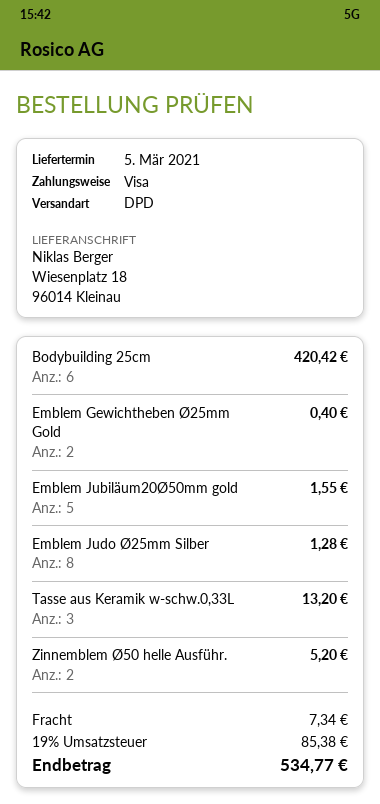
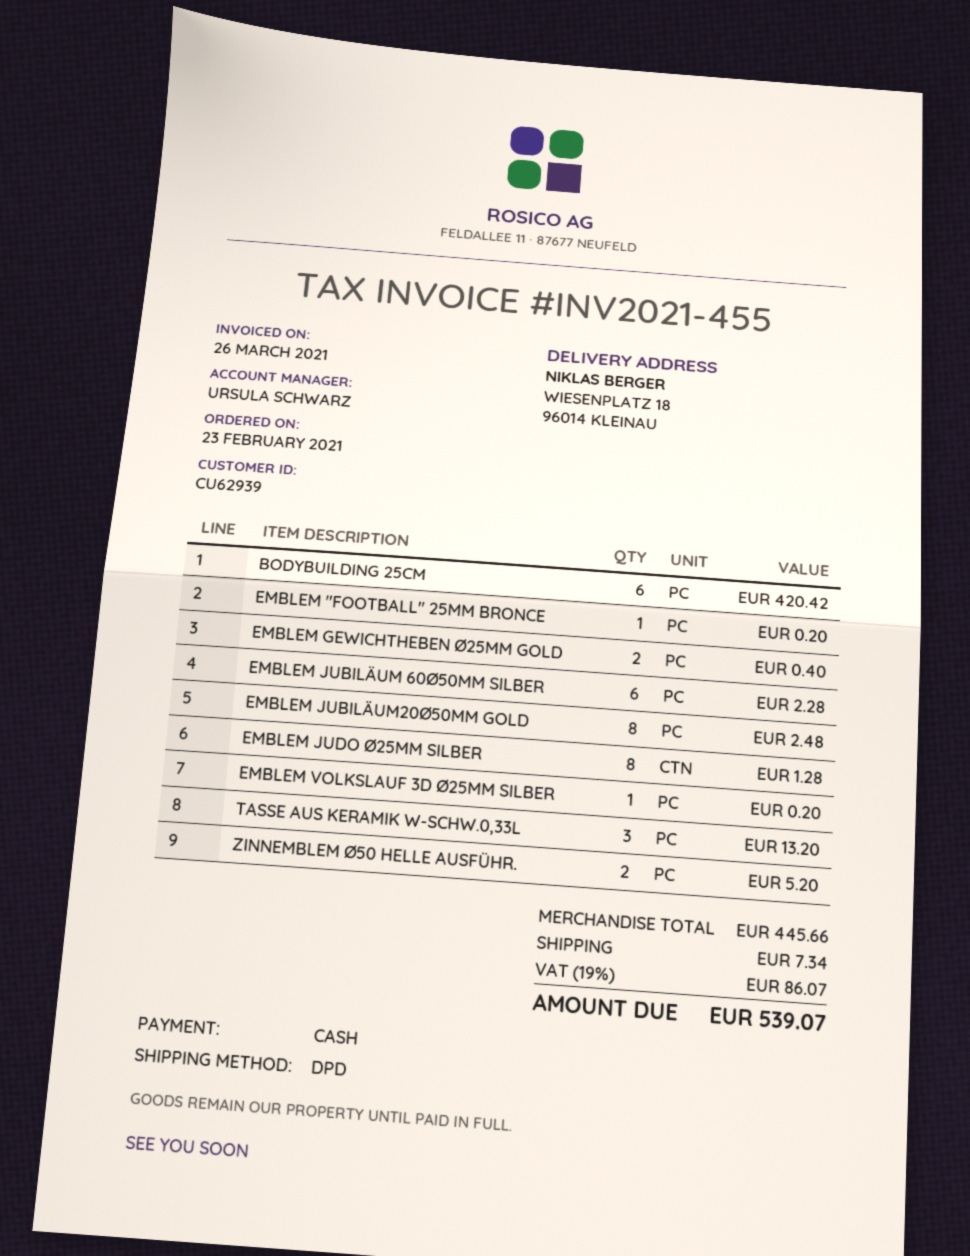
payment method: Visa -> cash
Emblem Jubiläum20Ø50mm gold: 5 for 1.55 -> 8 for 2.48
EMBLEM "FOOTBALL" 25MM BRONCE: none -> 1 for 0.20
EMBLEM JUBILÄUM 60Ø50MM SILBER: none -> 6 for 2.28
EMBLEM VOLKSLAUF 3D Ø25MM SILBER: none -> 1 for 0.20
tax: 19% = 85.38 -> 19% = 86.07
total: 534.77 -> 539.07

